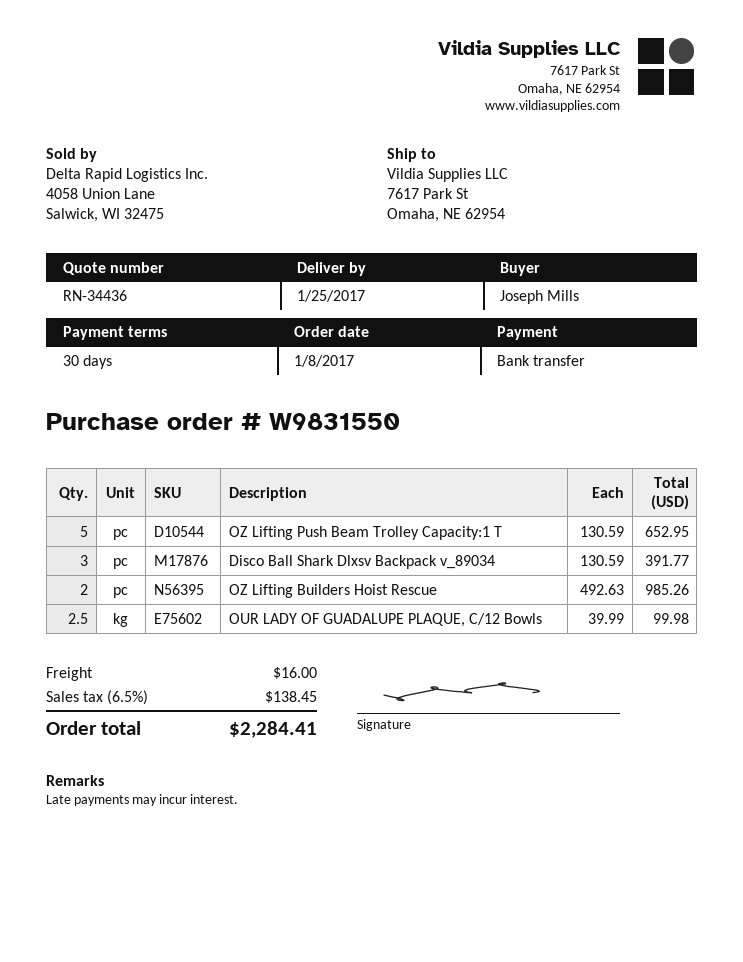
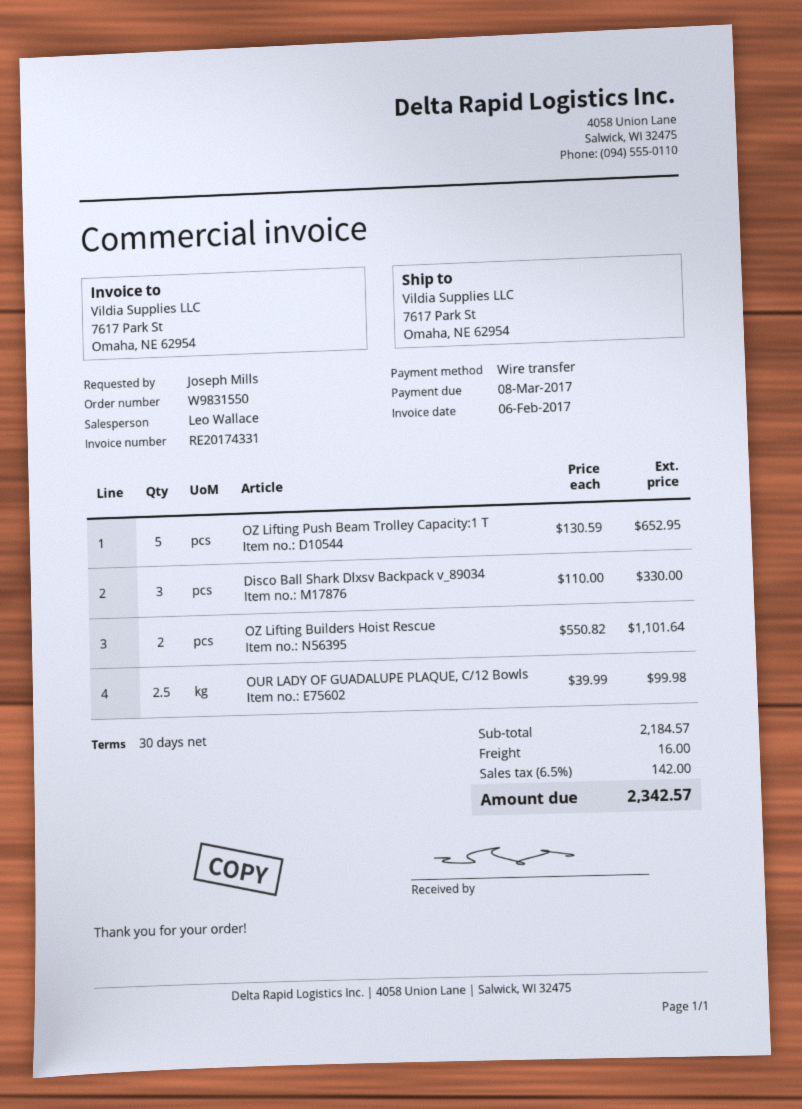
Disco Ball Shark Dlxsv Backpack v_89034: 3 x 130.59 = 391.77 -> 3 x 110.00 = 330.00
OZ Lifting Builders Hoist Rescue: 2 x 492.63 = 985.26 -> 2 x 550.82 = 1101.64
tax: 6.5% = 138.45 -> 6.5% = 142.00
total: 2284.41 -> 2342.57

